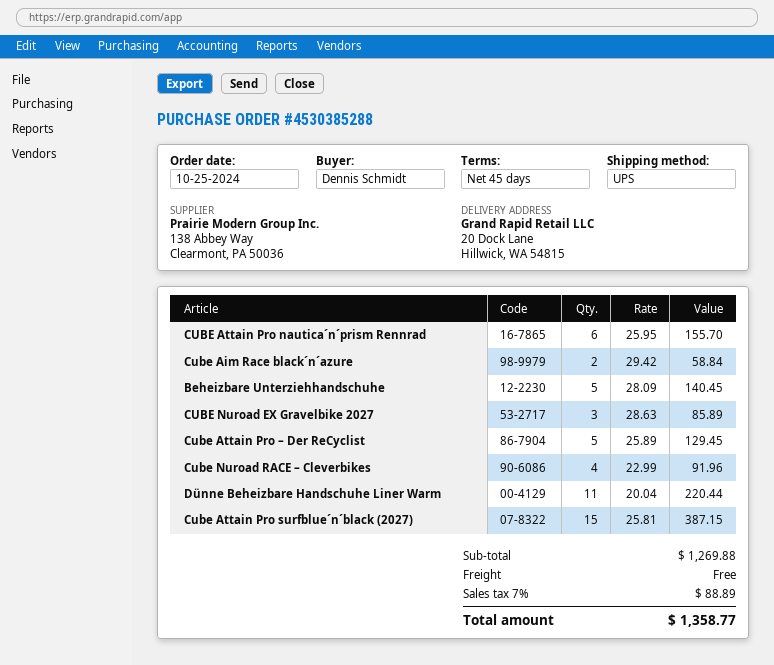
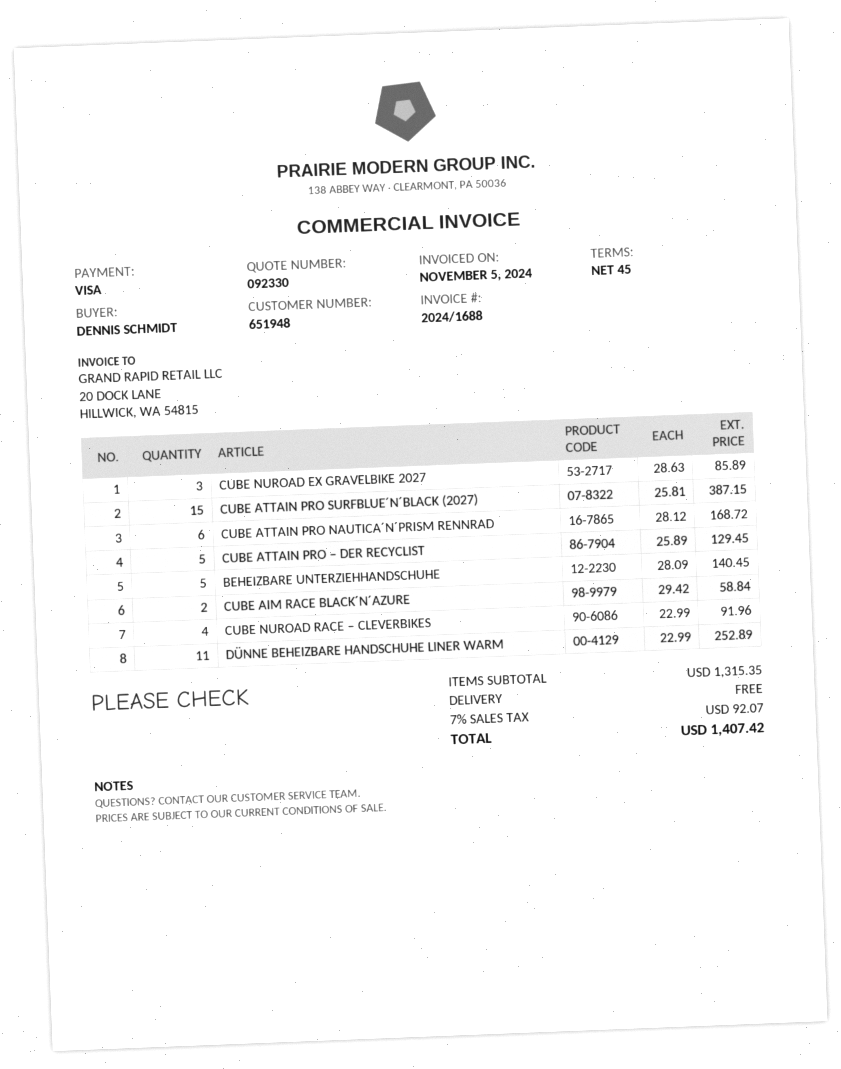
CUBE Attain Pro nautica´n´prism Rennrad: 6 x 25.95 = 155.70 -> 6 x 28.12 = 168.72
Dünne Beheizbare Handschuhe Liner Warm: 11 x 20.04 = 220.44 -> 11 x 22.99 = 252.89
subtotal: 1269.88 -> 1315.35
tax: 7% = 88.89 -> 7% = 92.07
total: 1358.77 -> 1407.42

